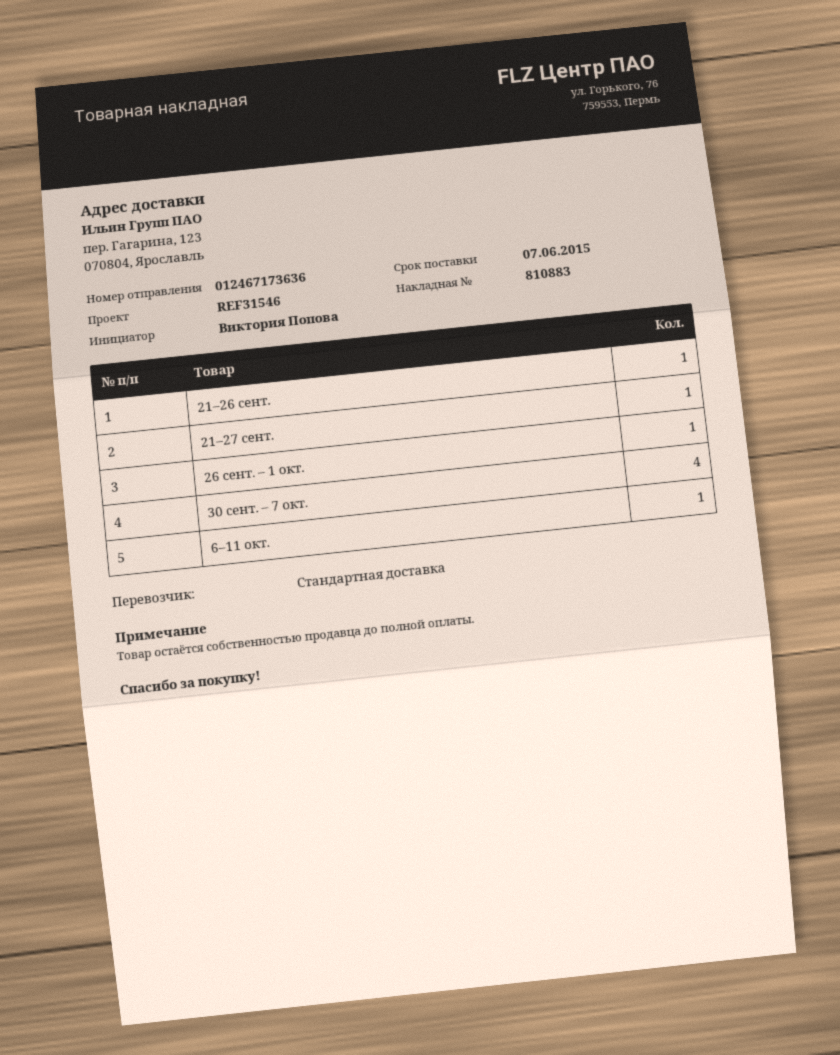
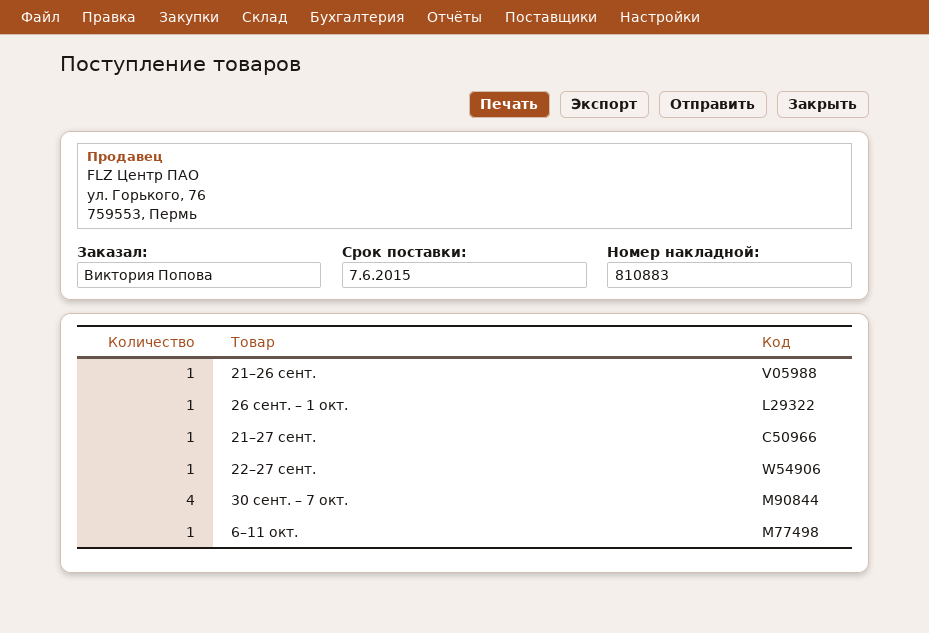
22–27 сент.: none -> 1

